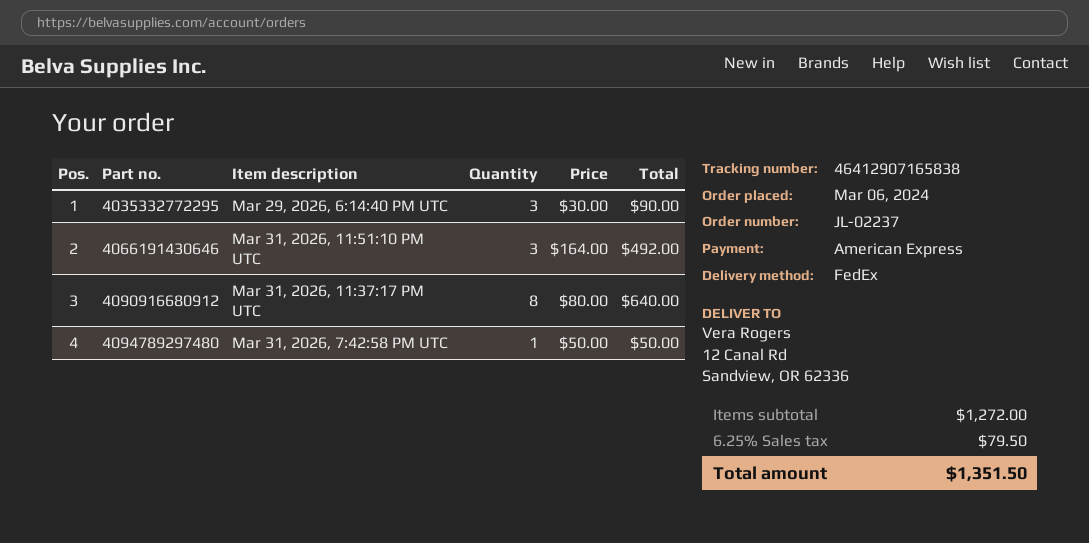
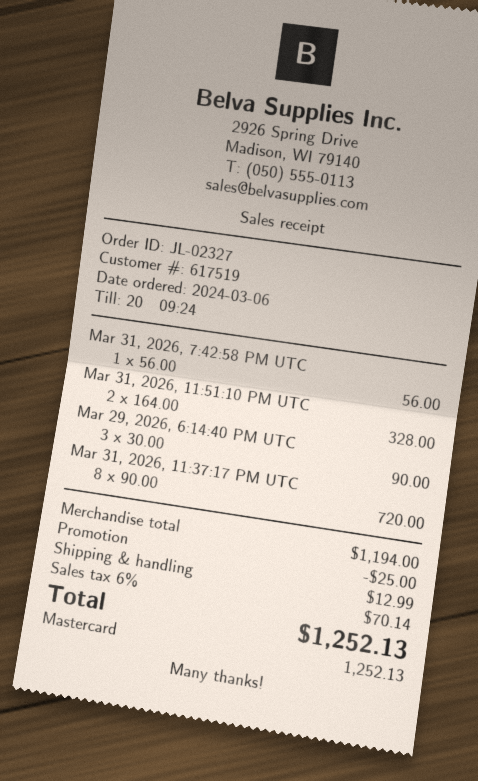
order number: JL-02237 -> JL-02327
payment method: American Express -> Mastercard
Mar 31, 2026, 11:51:10 PM UTC: 3 x 164.00 = 492.00 -> 2 x 164.00 = 328.00
Mar 31, 2026, 11:37:17 PM UTC: 8 x 80.00 = 640.00 -> 8 x 90.00 = 720.00
Mar 31, 2026, 7:42:58 PM UTC: 1 x 50.00 = 50.00 -> 1 x 56.00 = 56.00
subtotal: 1272.00 -> 1194.00
discount: none -> 25.00
shipping: none -> 12.99
tax: 6.25% = 79.50 -> 6% = 70.14
total: 1351.50 -> 1252.13

